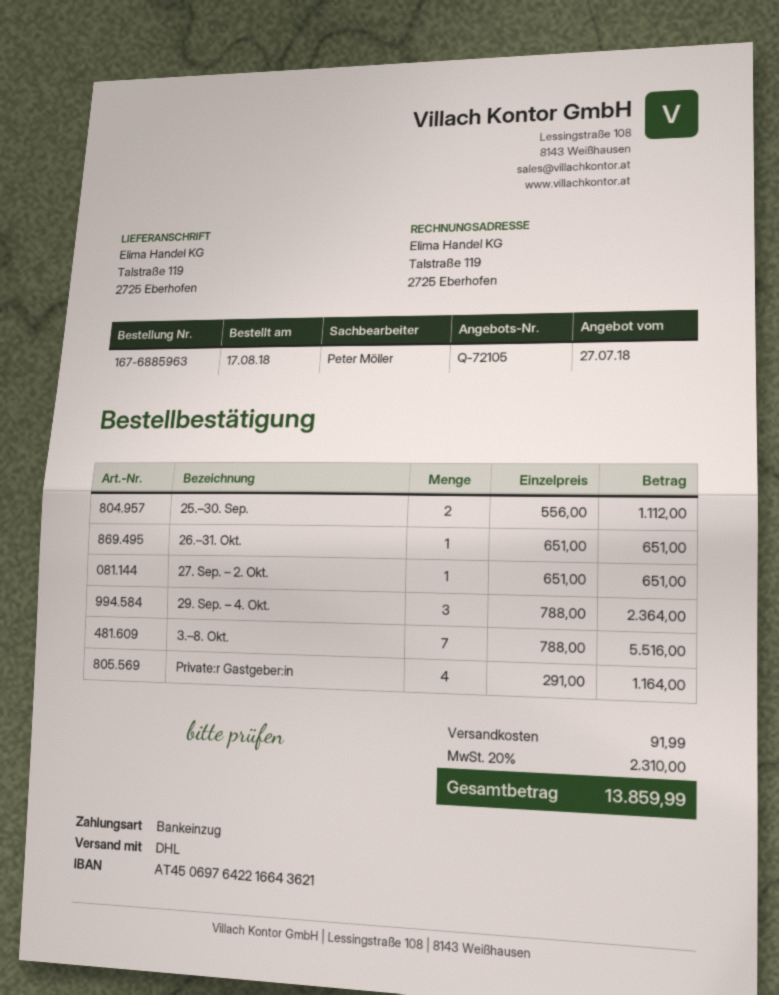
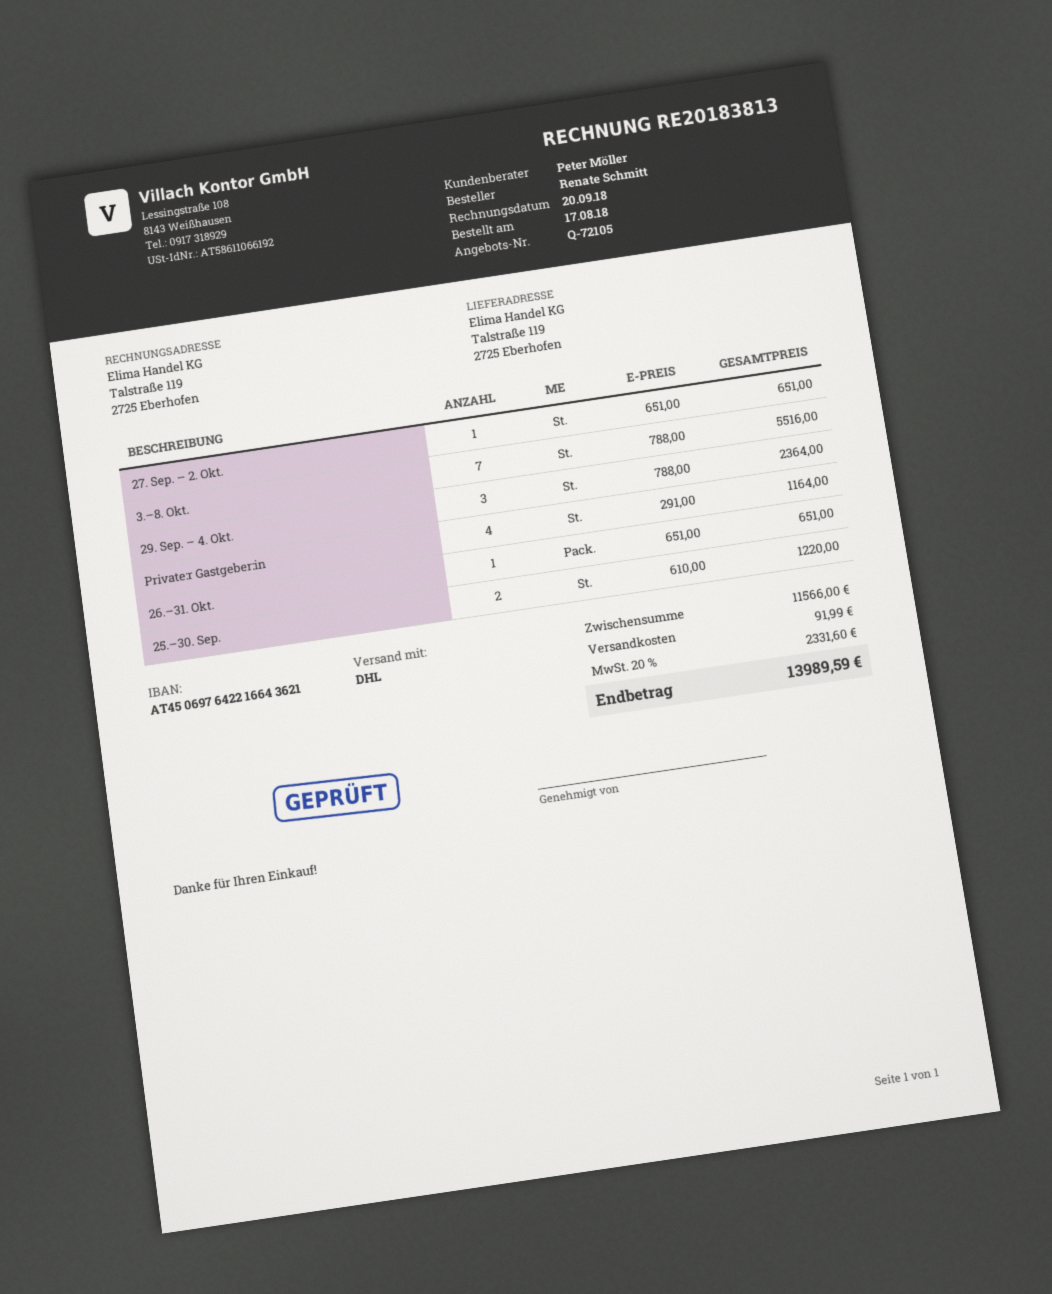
25.–30. Sep.: 2 x 556.00 = 1112.00 -> 2 x 610.00 = 1220.00
tax: 20% = 2310.00 -> 20% = 2331.60
total: 13859.99 -> 13989.59

